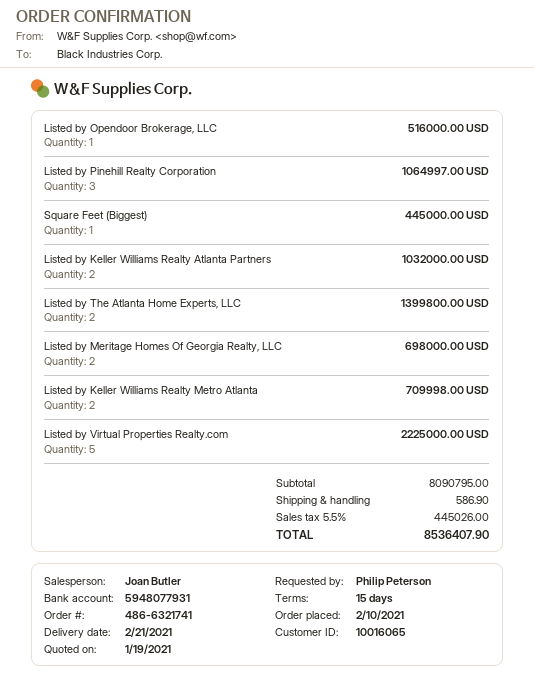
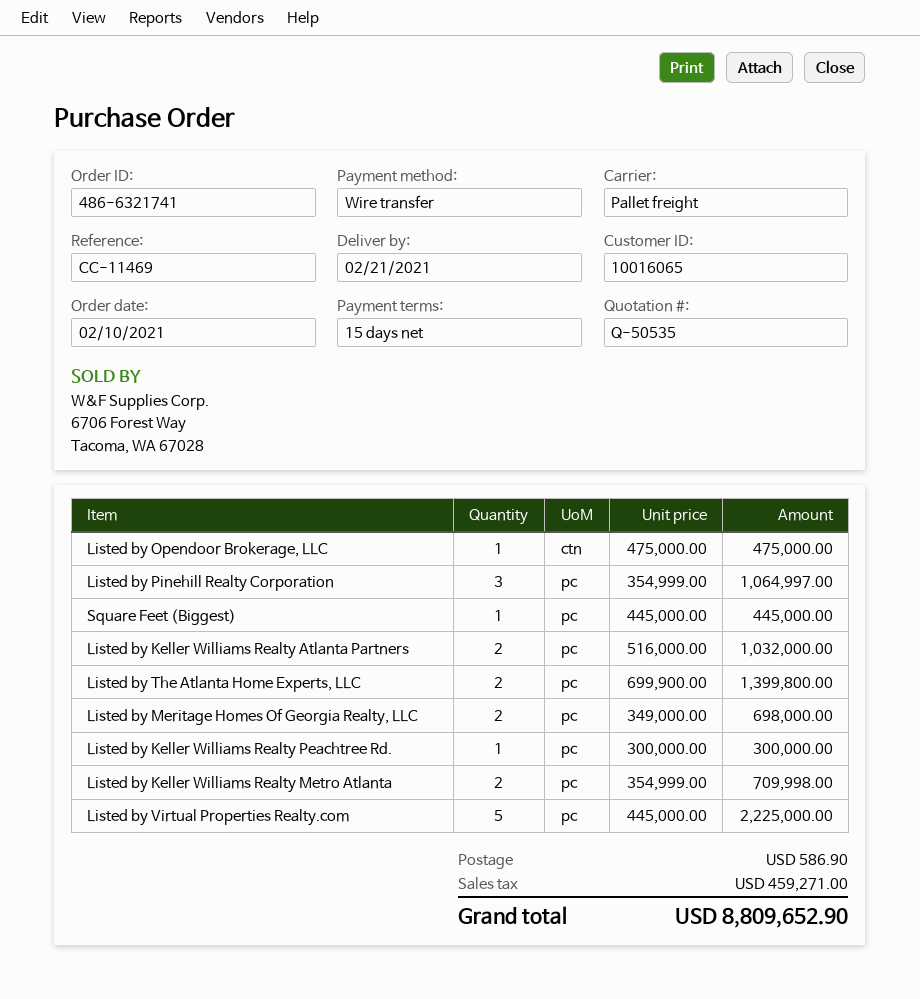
Listed by Opendoor Brokerage, LLC: 1 for 516000.00 -> 1 for 475000.00
Listed by Keller Williams Realty Peachtree Rd.: none -> 1 for 300000.00
tax: 445026.00 -> 459271.00
total: 8536407.90 -> 8809652.90

